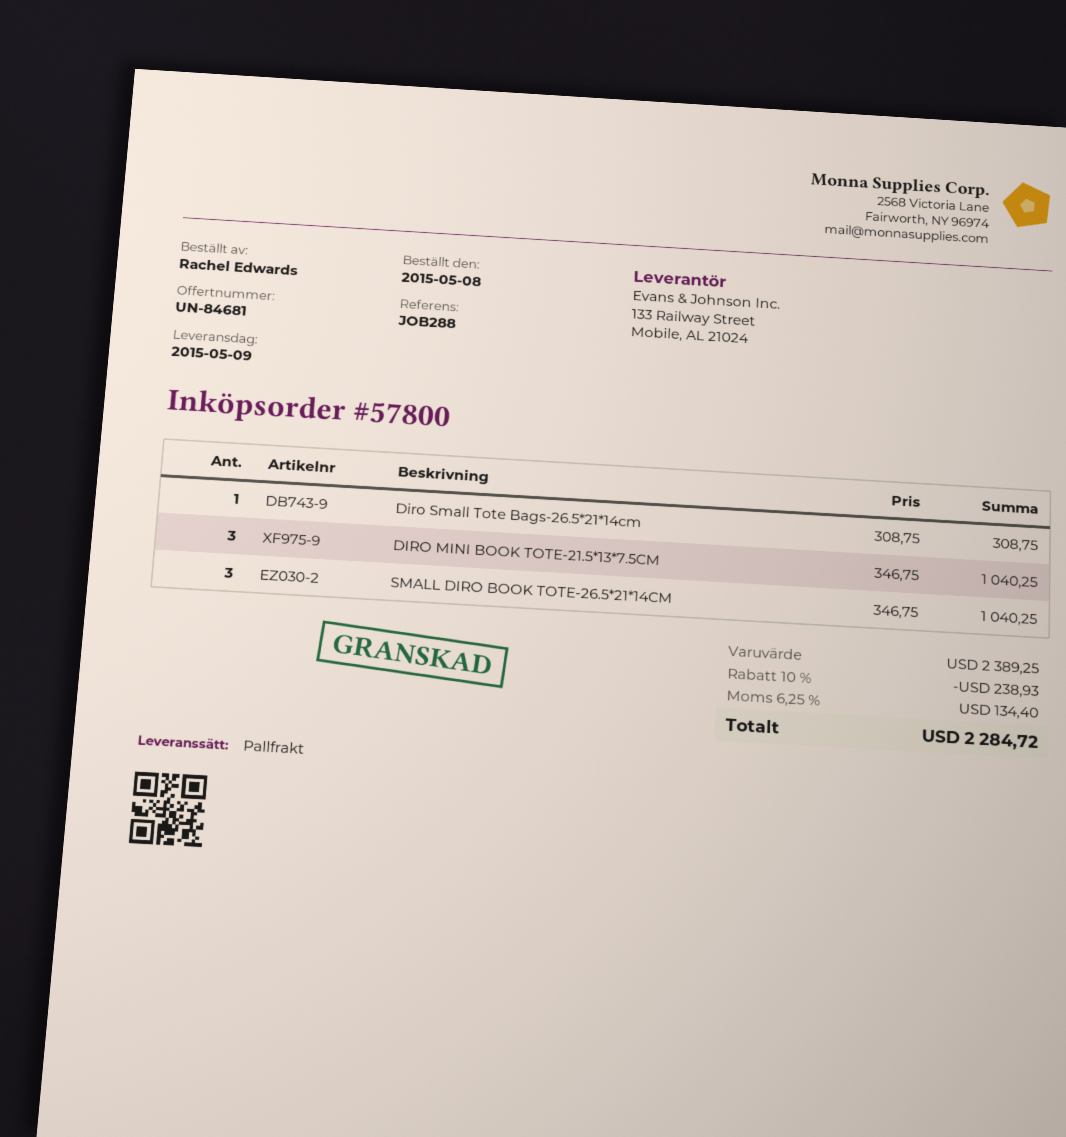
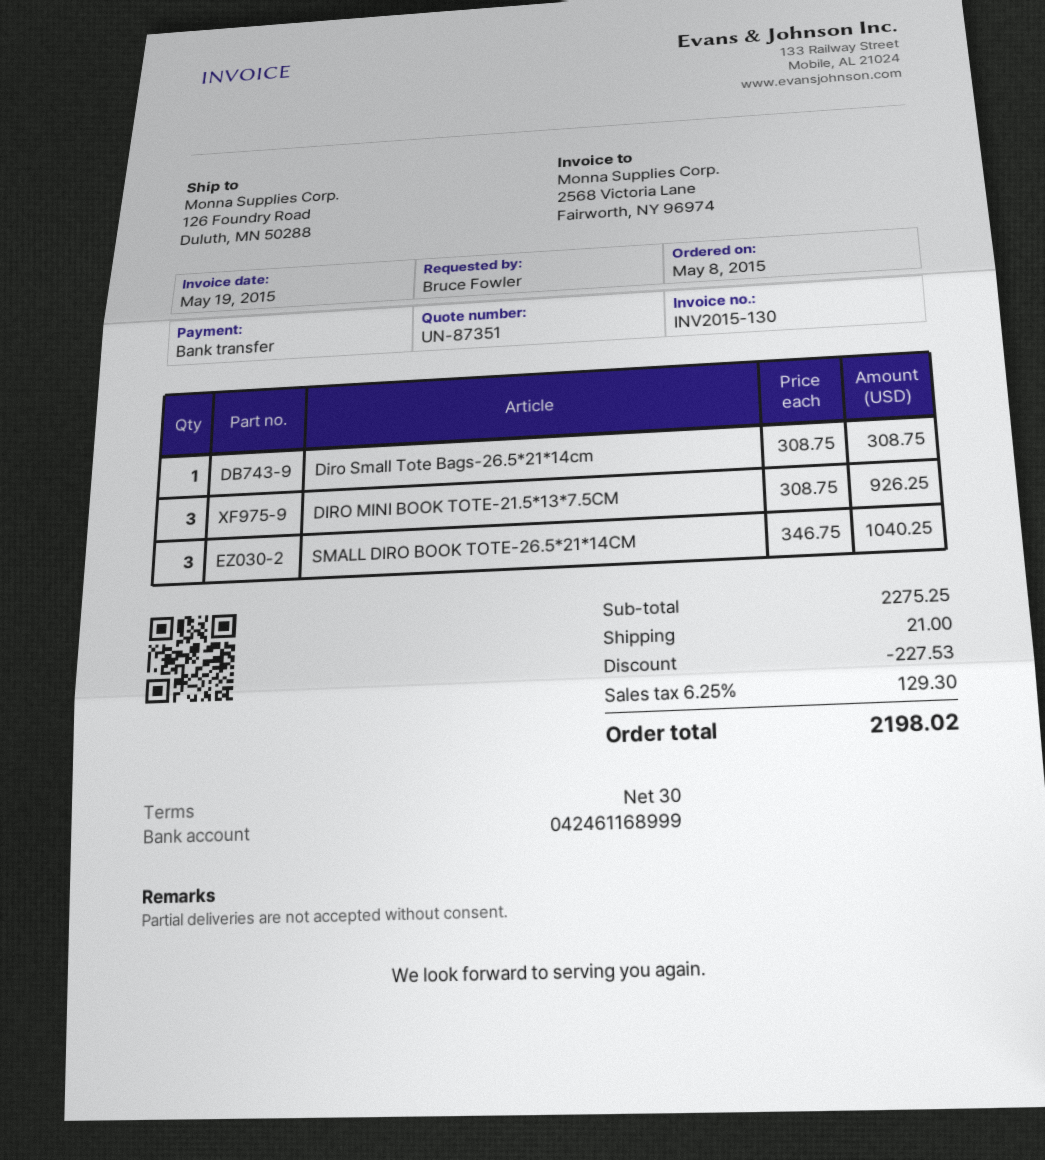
quote number: UN-84681 -> UN-87351
ordered by: Rachel Edwards -> Bruce Fowler
DIRO MINI BOOK TOTE-21.5*13*7.5CM: 3 x 346.75 = 1040.25 -> 3 x 308.75 = 926.25
subtotal: 2389.25 -> 2275.25
discount: 238.93 -> 227.53
shipping: none -> 21.00
tax: 6.25% = 134.40 -> 6.25% = 129.30
total: 2284.72 -> 2198.02

